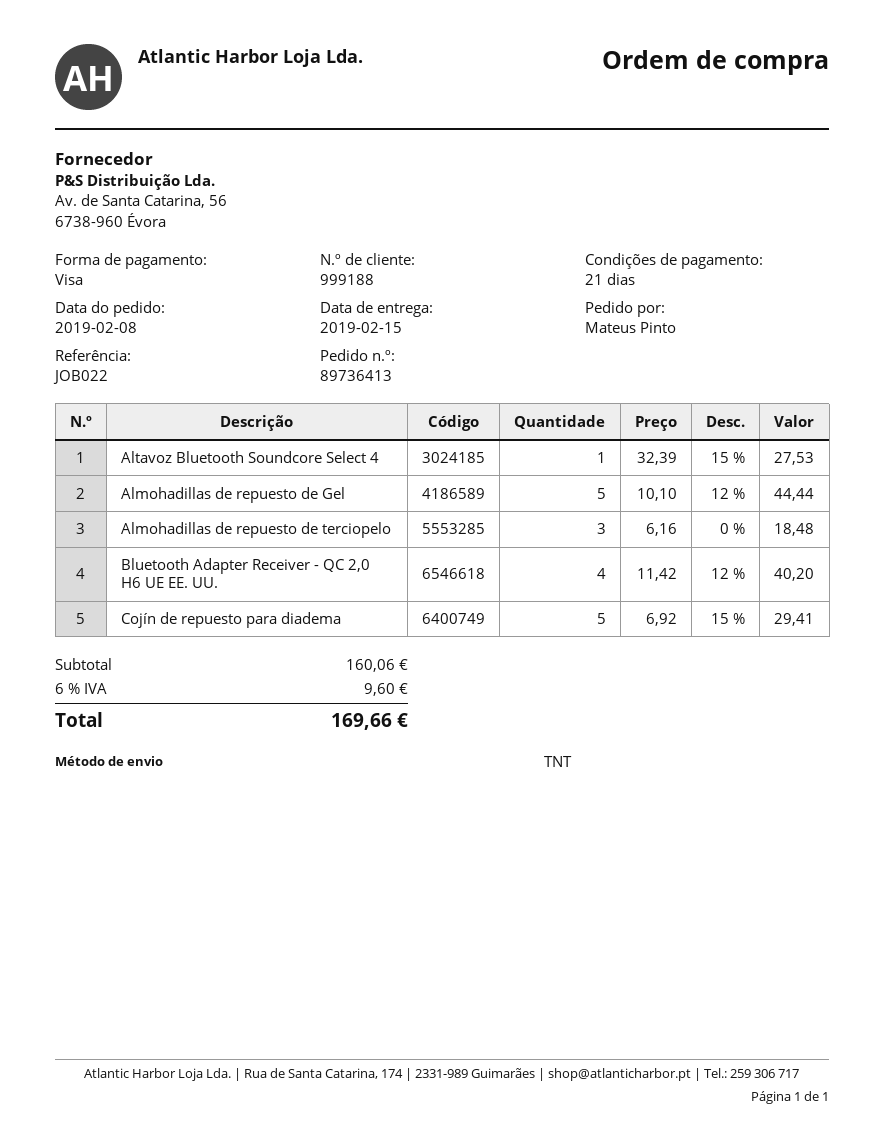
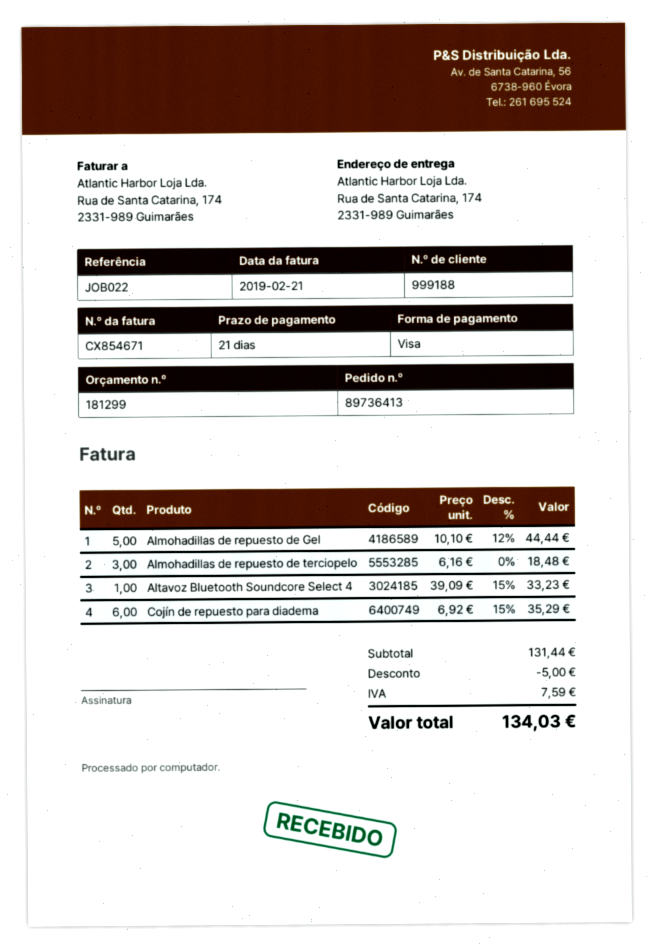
Altavoz Bluetooth Soundcore Select 4: 1 x 32.39 - 15% = 27.53 -> 1 x 39.09 - 15% = 33.23
Bluetooth Adapter Receiver - QC 2,0 H6 UE EE. UU.: 4 x 11.42 - 12% = 40.20 -> none
Cojín de repuesto para diadema: 5 x 6.92 - 15% = 29.41 -> 6 x 6.92 - 15% = 35.29
subtotal: 160.06 -> 131.44
discount: none -> 5.00
tax: 9.60 -> 7.59
total: 169.66 -> 134.03

